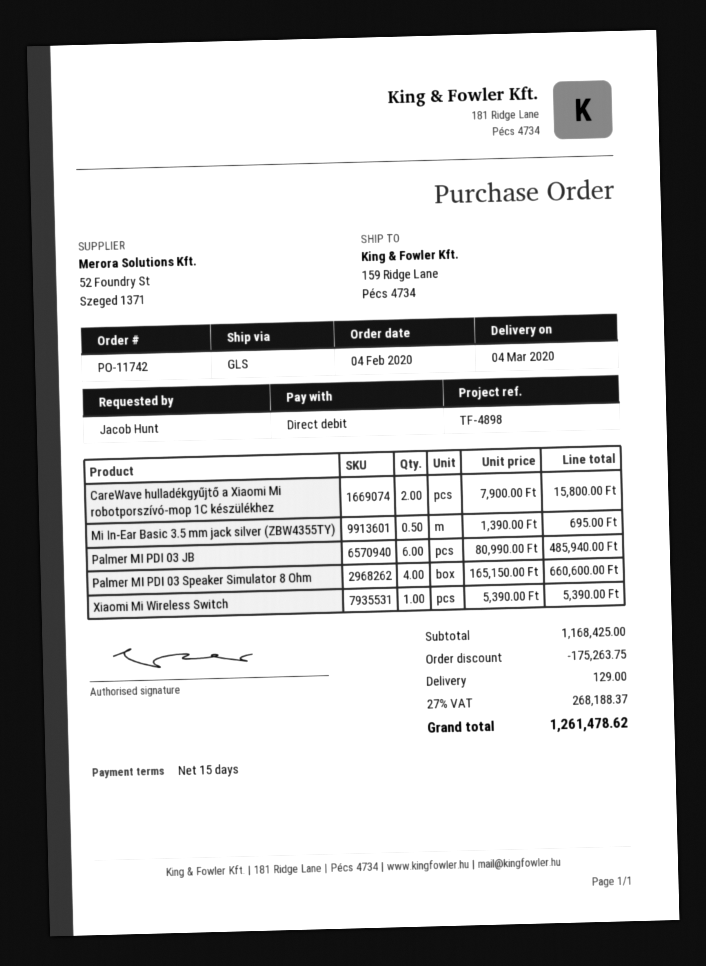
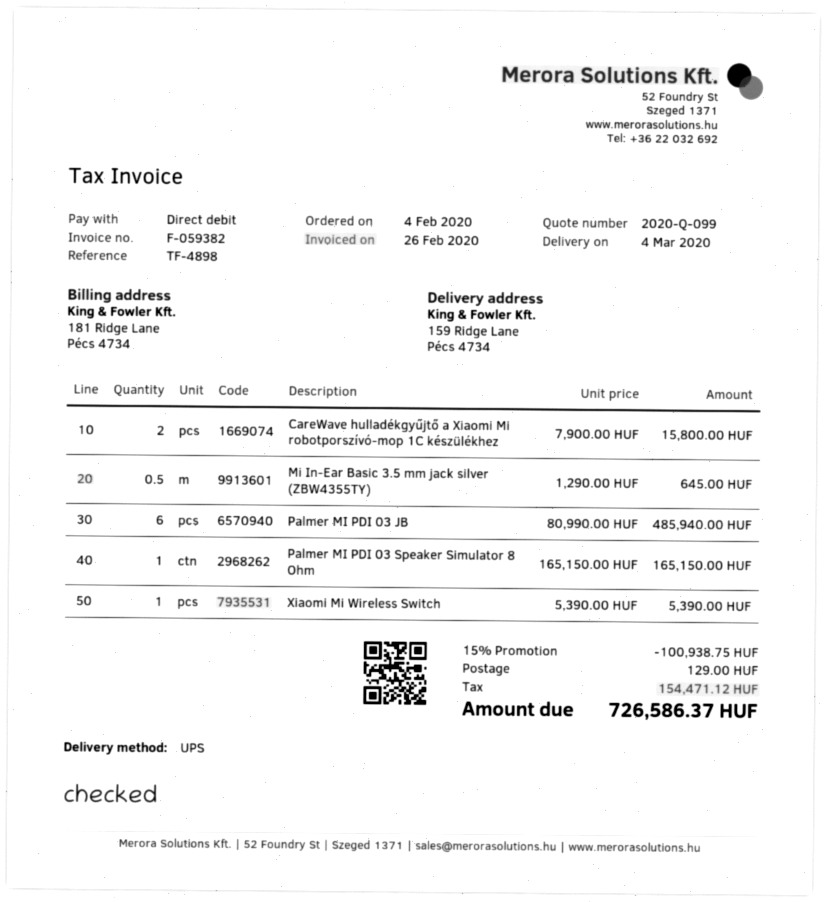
shipping method: GLS -> UPS
Mi In-Ear Basic 3.5 mm jack silver (ZBW4355TY): 0.5 x 1390.00 = 695.00 -> 0.5 x 1290.00 = 645.00
Palmer MI PDI 03 Speaker Simulator 8 Ohm: 4 x 165150.00 = 660600.00 -> 1 x 165150.00 = 165150.00
discount: 175263.75 -> 100938.75
tax: 268188.37 -> 154471.12
total: 1261478.62 -> 726586.37

